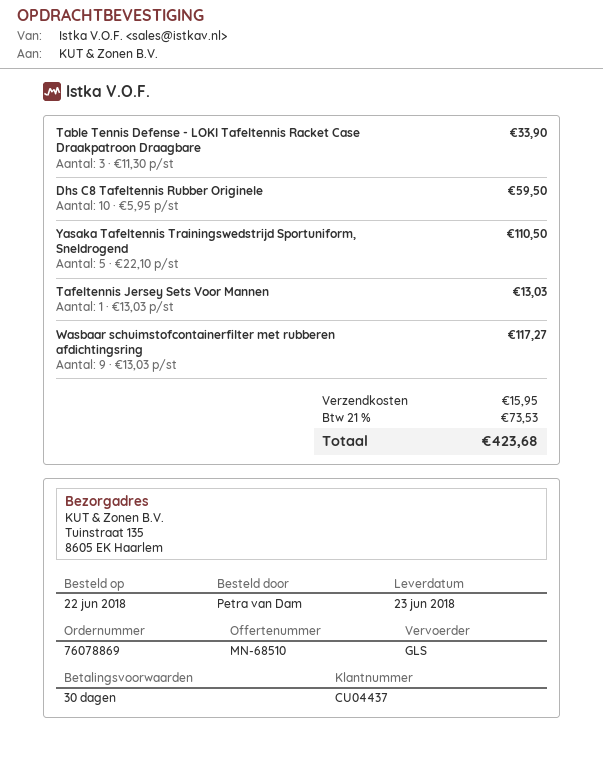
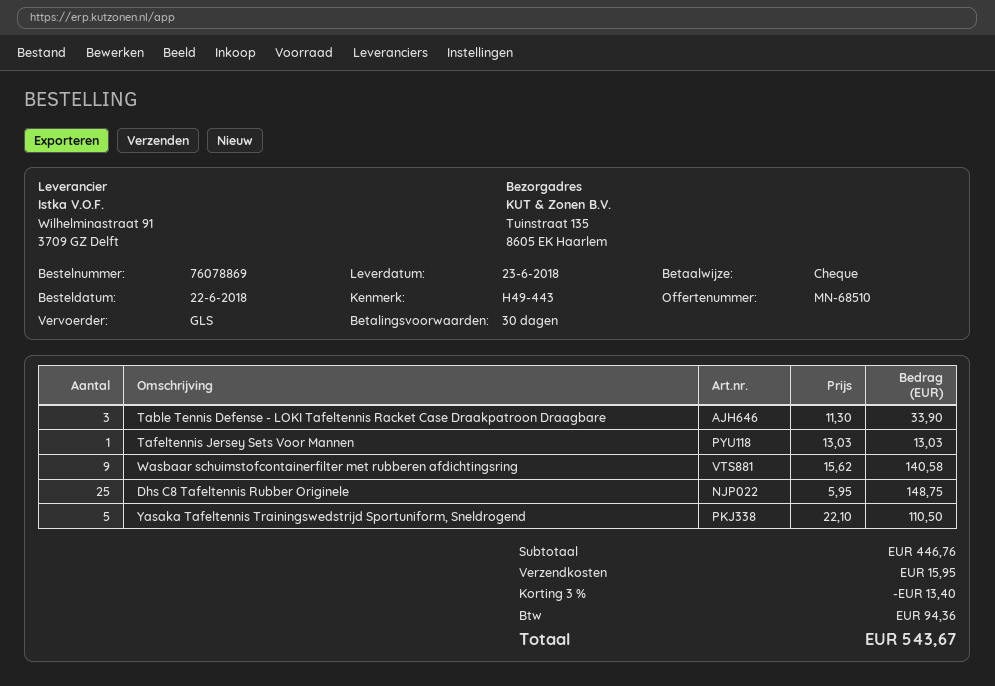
Dhs C8 Tafeltennis Rubber Originele: 10 x 5.95 = 59.50 -> 25 x 5.95 = 148.75
Wasbaar schuimstofcontainerfilter met rubberen afdichtingsring: 9 x 13.03 = 117.27 -> 9 x 15.62 = 140.58
discount: none -> 3% = 13.40
tax: 73.53 -> 94.36
total: 423.68 -> 543.67

